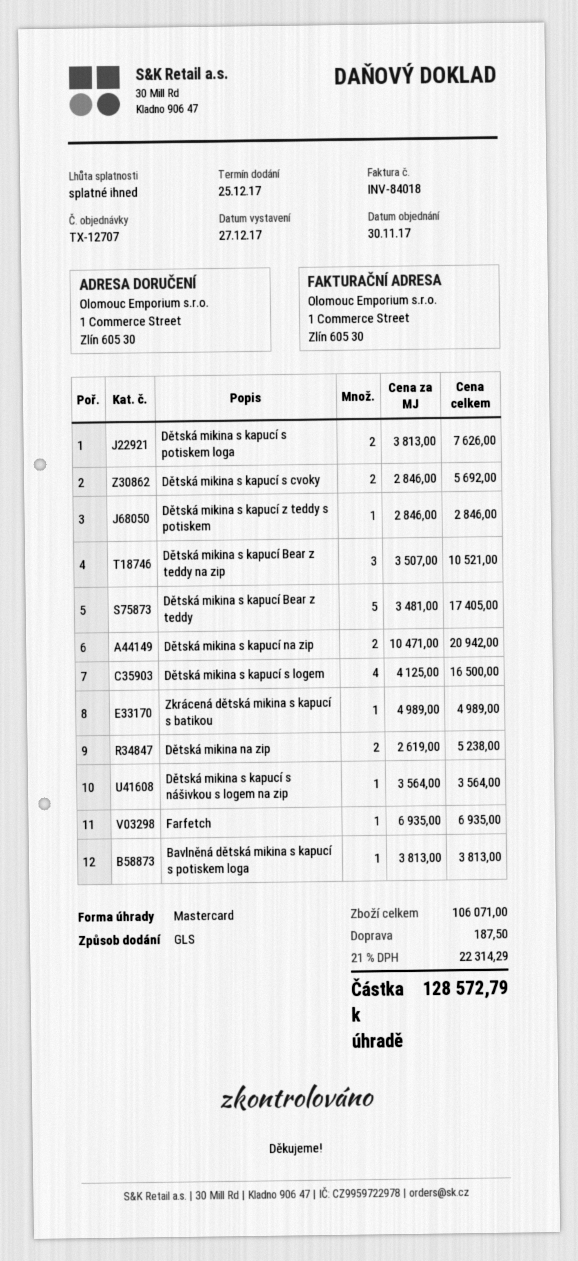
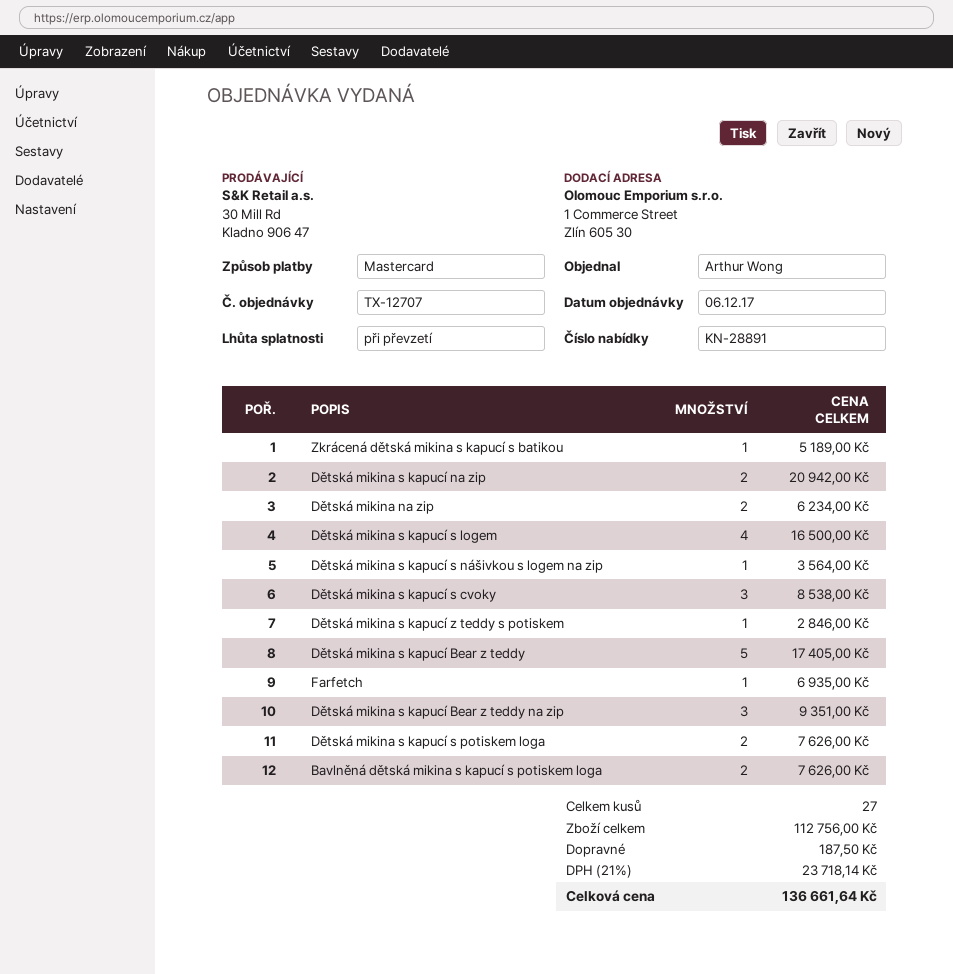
order date: 2017-11-30 -> 2017-12-06
Dětská mikina s kapucí s cvoky: 2 for 5692.00 -> 3 for 8538.00
Dětská mikina s kapucí Bear z teddy na zip: 3 for 10521.00 -> 3 for 9351.00
Zkrácená dětská mikina s kapucí s batikou: 1 for 4989.00 -> 1 for 5189.00
Dětská mikina na zip: 2 for 5238.00 -> 2 for 6234.00
Bavlněná dětská mikina s kapucí s potiskem loga: 1 for 3813.00 -> 2 for 7626.00
subtotal: 106071.00 -> 112756.00
tax: 21% = 22314.29 -> 21% = 23718.14
total: 128572.79 -> 136661.64

